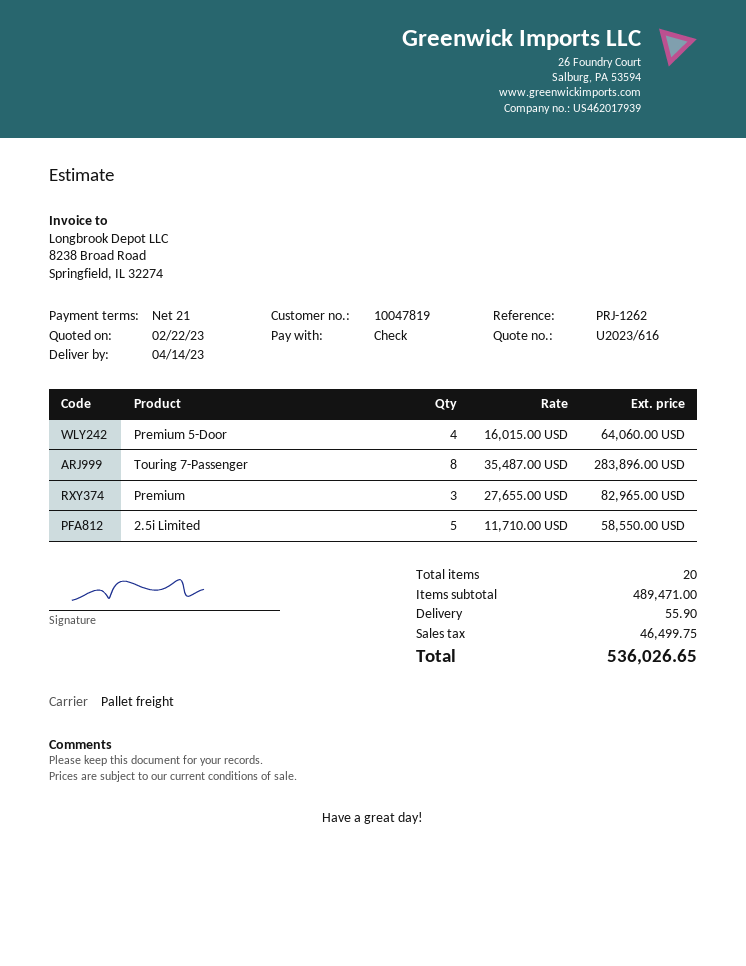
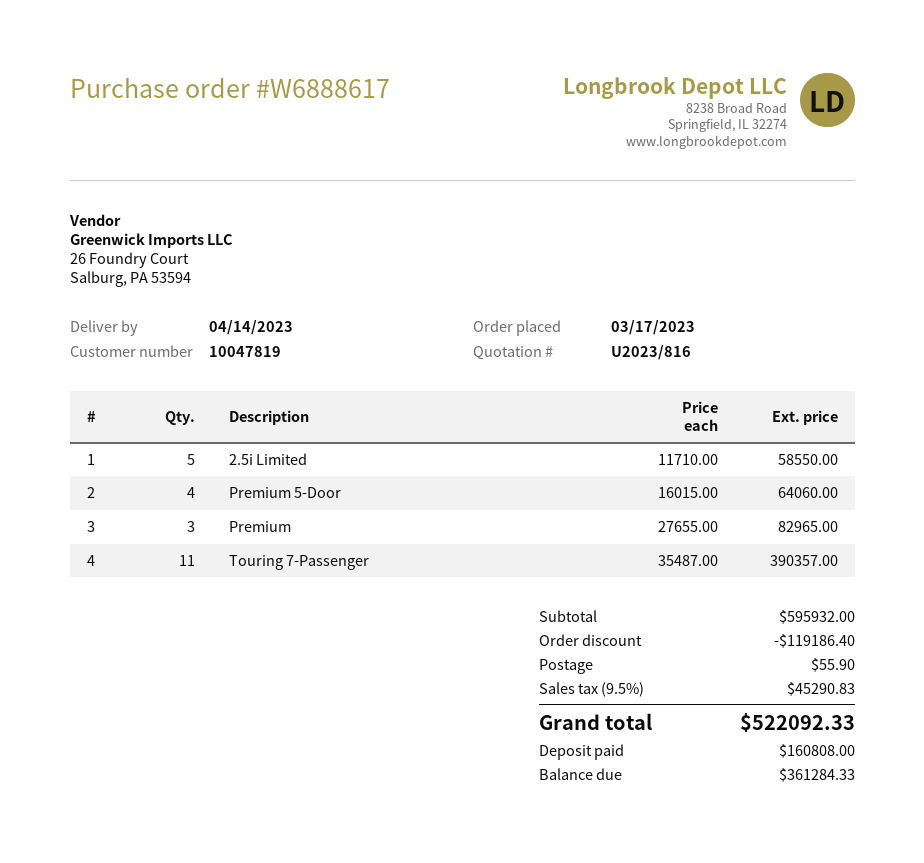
quote number: U2023/616 -> U2023/816
Touring 7-Passenger: 8 x 35487.00 = 283896.00 -> 11 x 35487.00 = 390357.00
subtotal: 489471.00 -> 595932.00
discount: none -> 119186.40
tax: 46499.75 -> 45290.83
total: 536026.65 -> 522092.33

